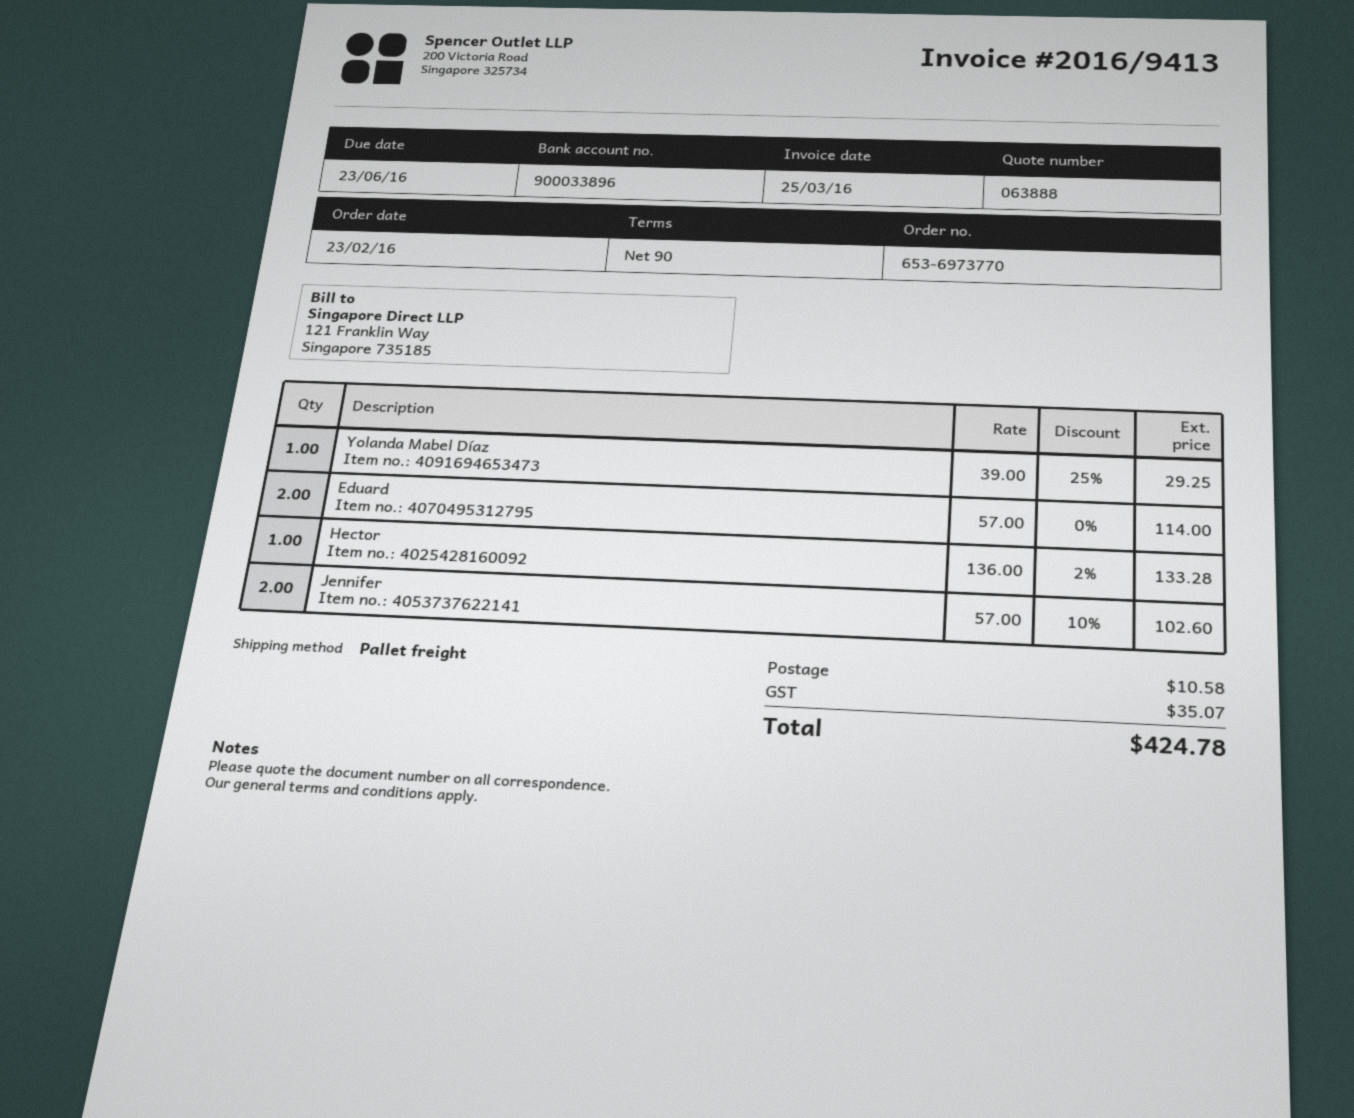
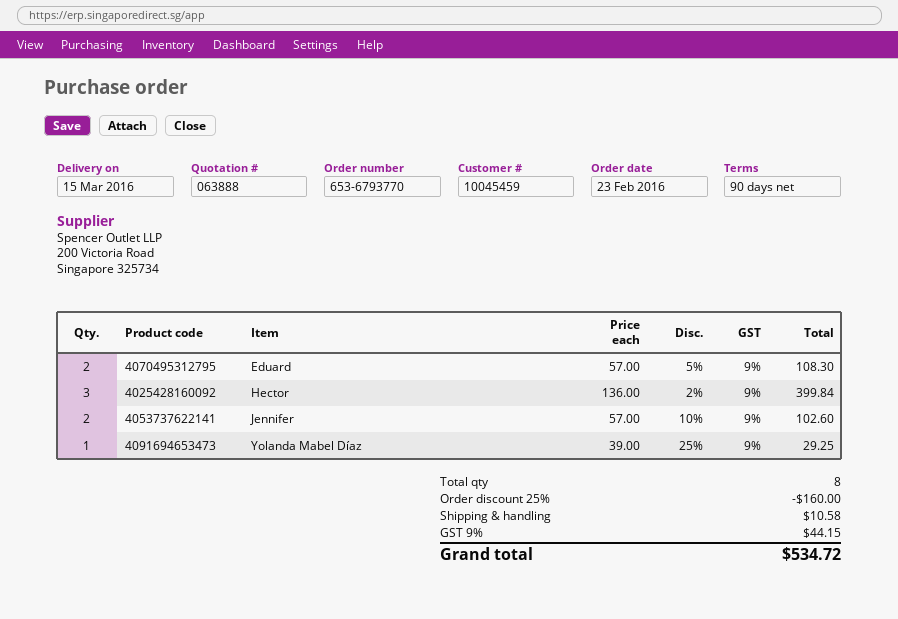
order number: 653-6973770 -> 653-6793770
Eduard: 2 x 57.00 = 114.00 -> 2 x 57.00 - 5% = 108.30
Hector: 1 x 136.00 - 2% = 133.28 -> 3 x 136.00 - 2% = 399.84
discount: none -> 25% = 160.00
tax: 35.07 -> 44.15
total: 424.78 -> 534.72

